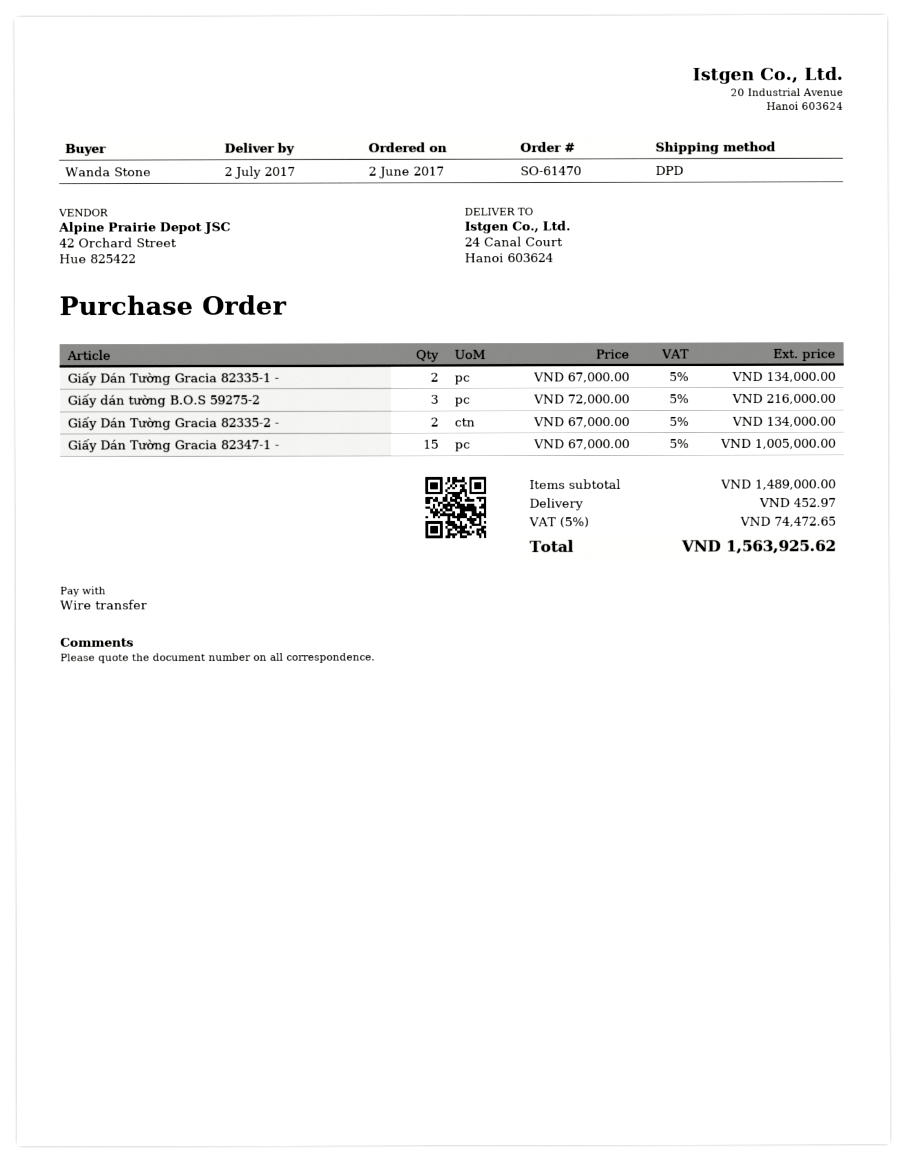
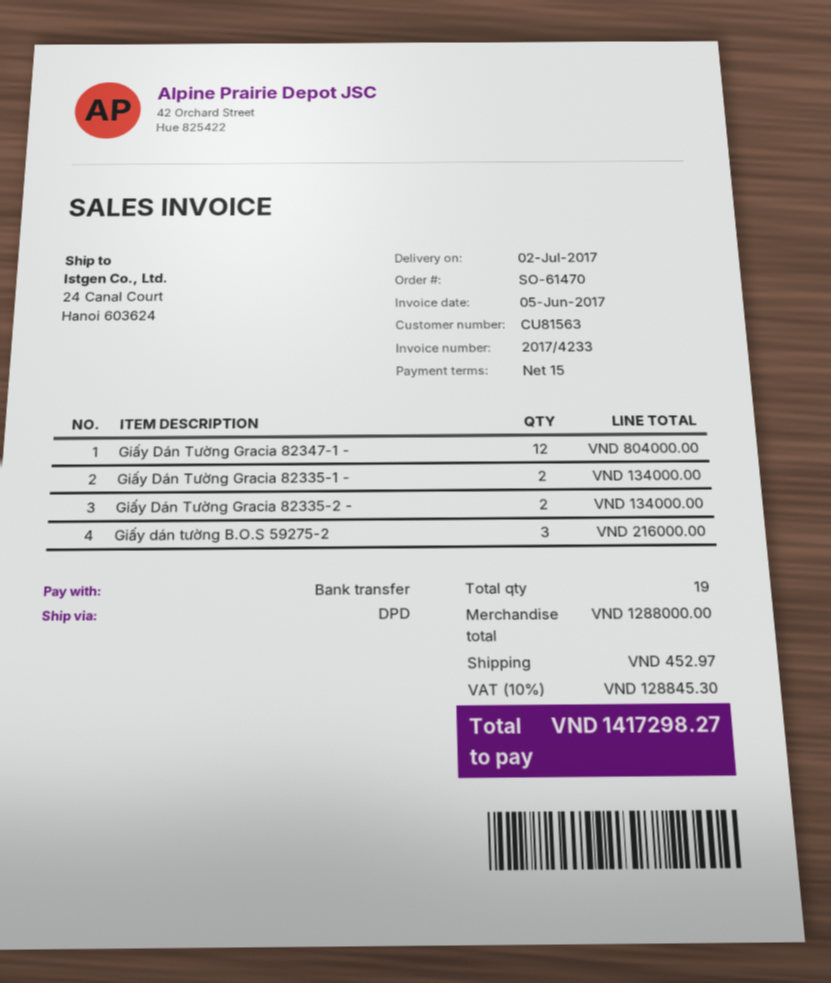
Giấy Dán Tường Gracia 82347-1 -: 15 for 1005000.00 -> 12 for 804000.00
subtotal: 1489000.00 -> 1288000.00
tax: 5% = 74472.65 -> 10% = 128845.30
total: 1563925.62 -> 1417298.27

